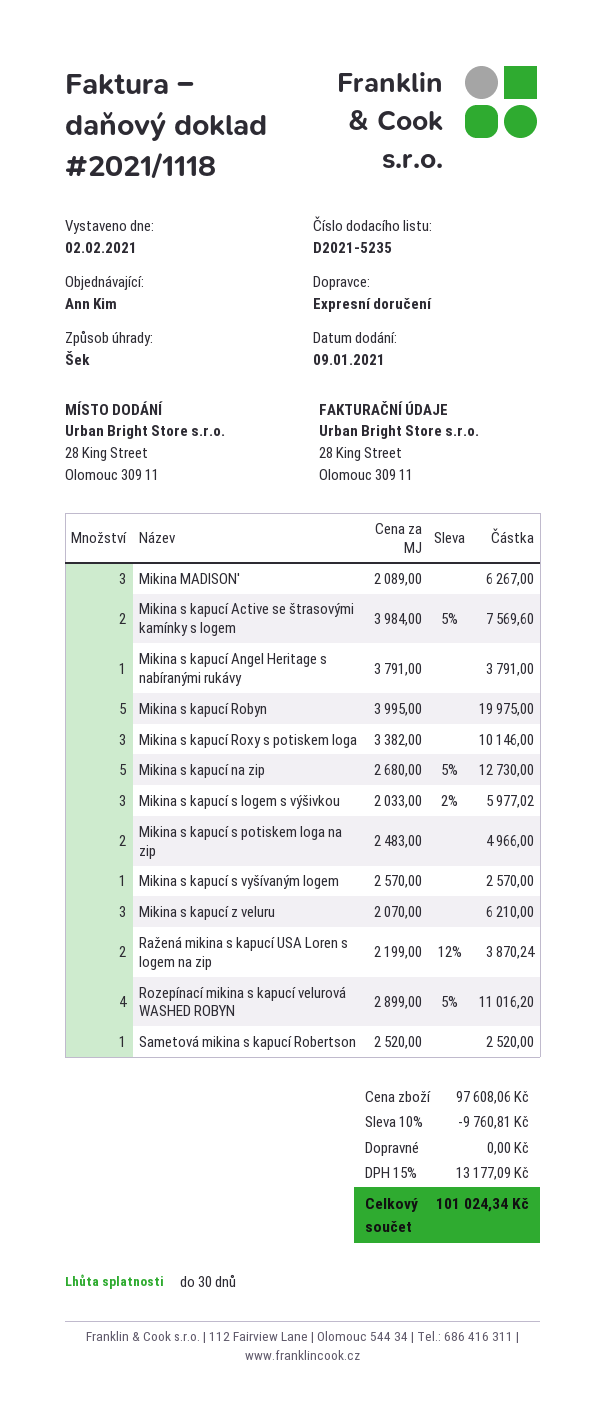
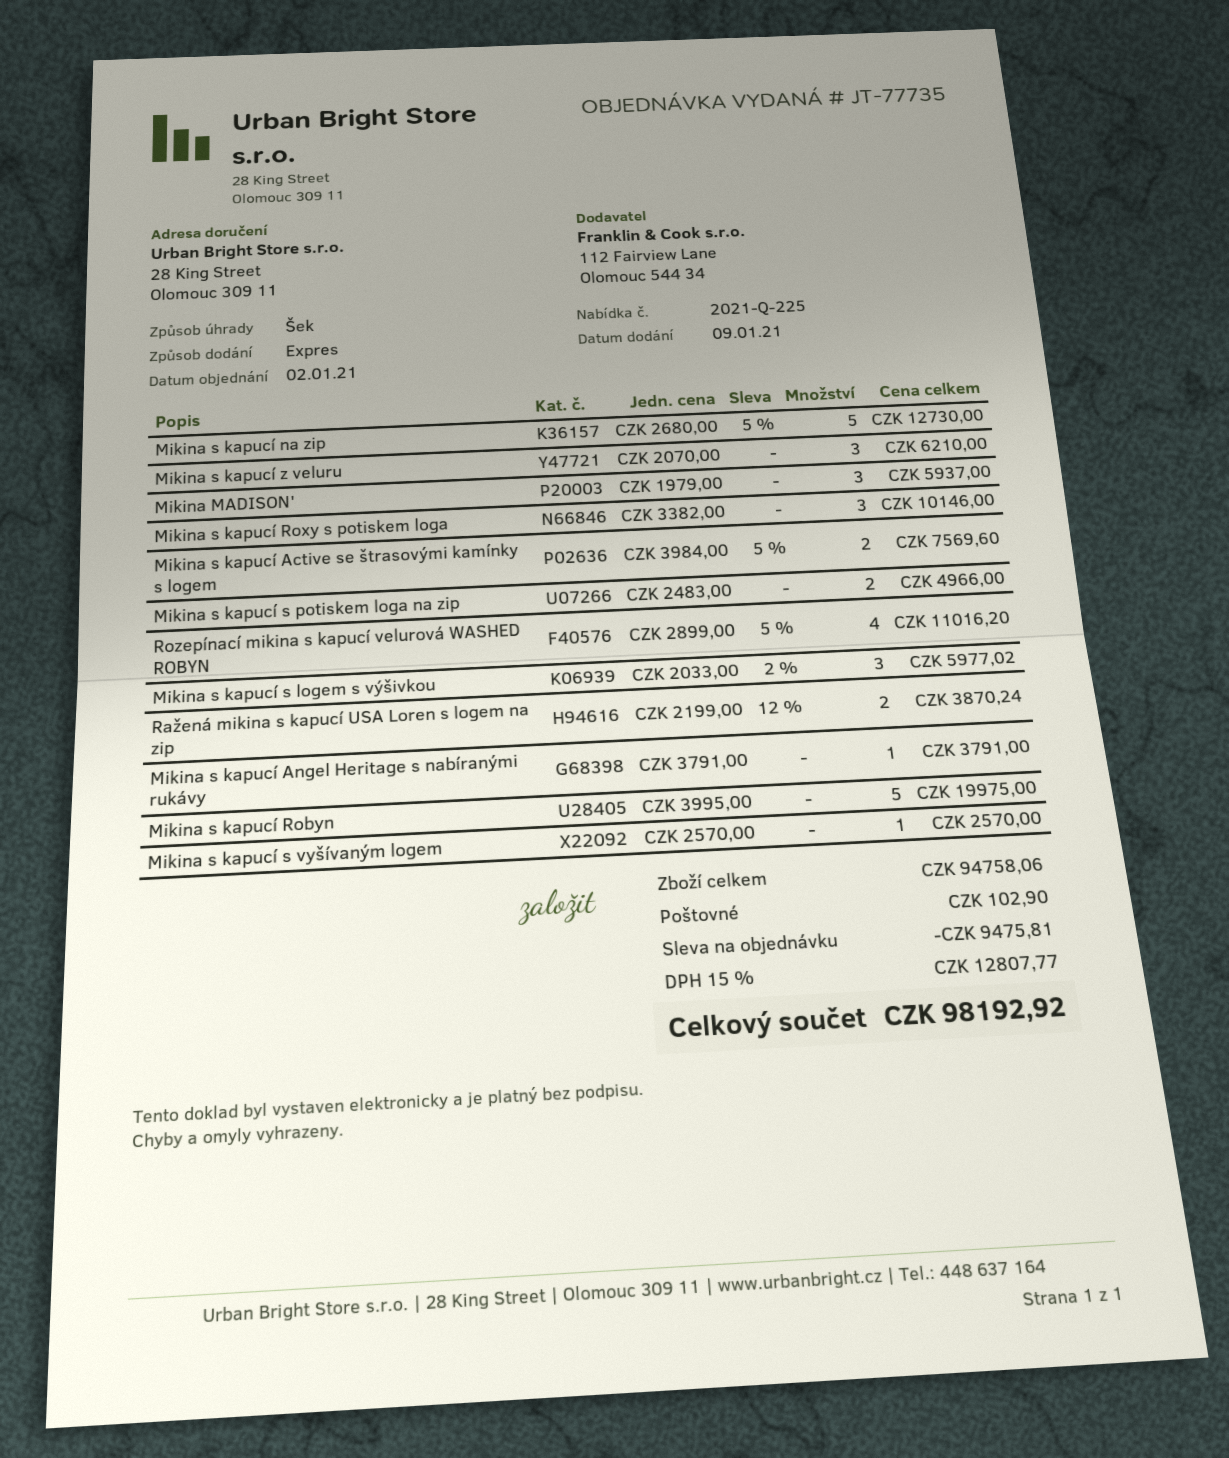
Mikina MADISON': 3 x 2089.00 = 6267.00 -> 3 x 1979.00 = 5937.00
Sametová mikina s kapucí Robertson: 1 x 2520.00 = 2520.00 -> none
subtotal: 97608.06 -> 94758.06
discount: 9760.81 -> 9475.81
shipping: 0.00 -> 102.90
tax: 15% = 13177.09 -> 15% = 12807.77
total: 101024.34 -> 98192.92

